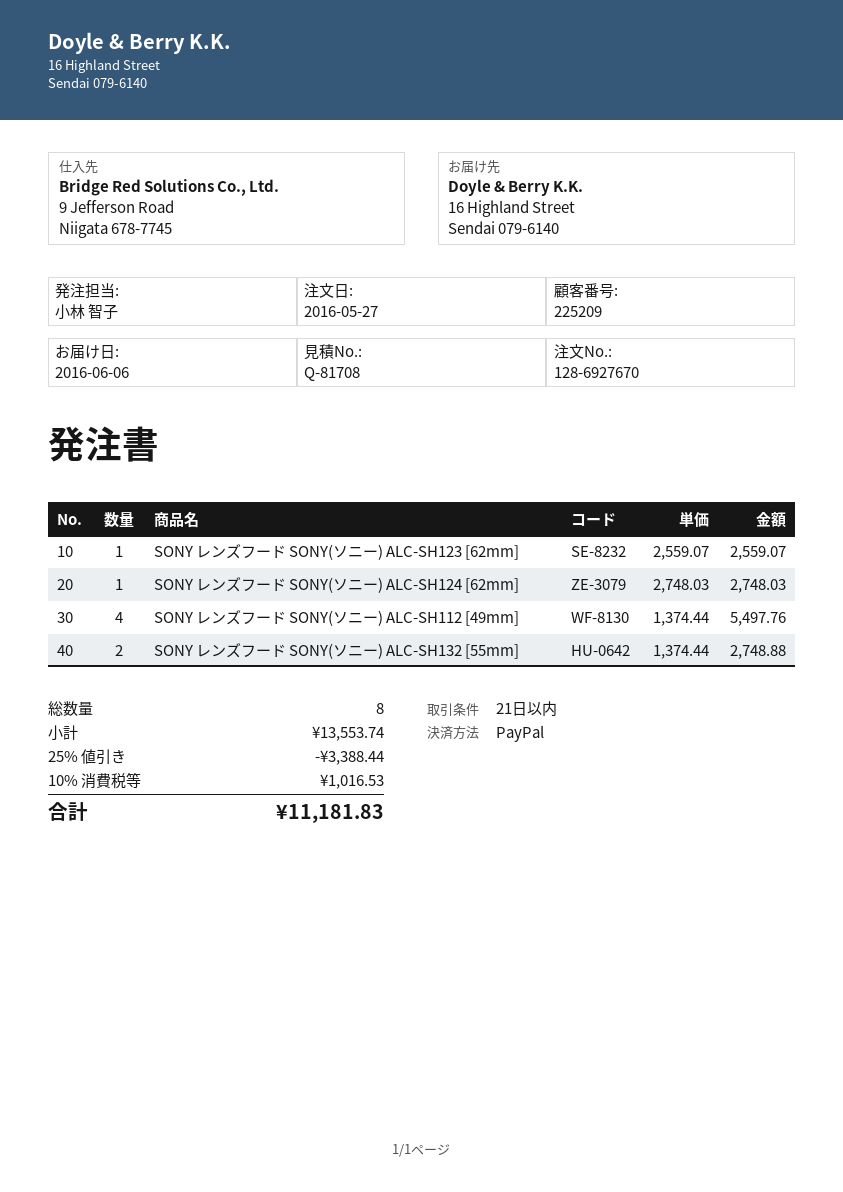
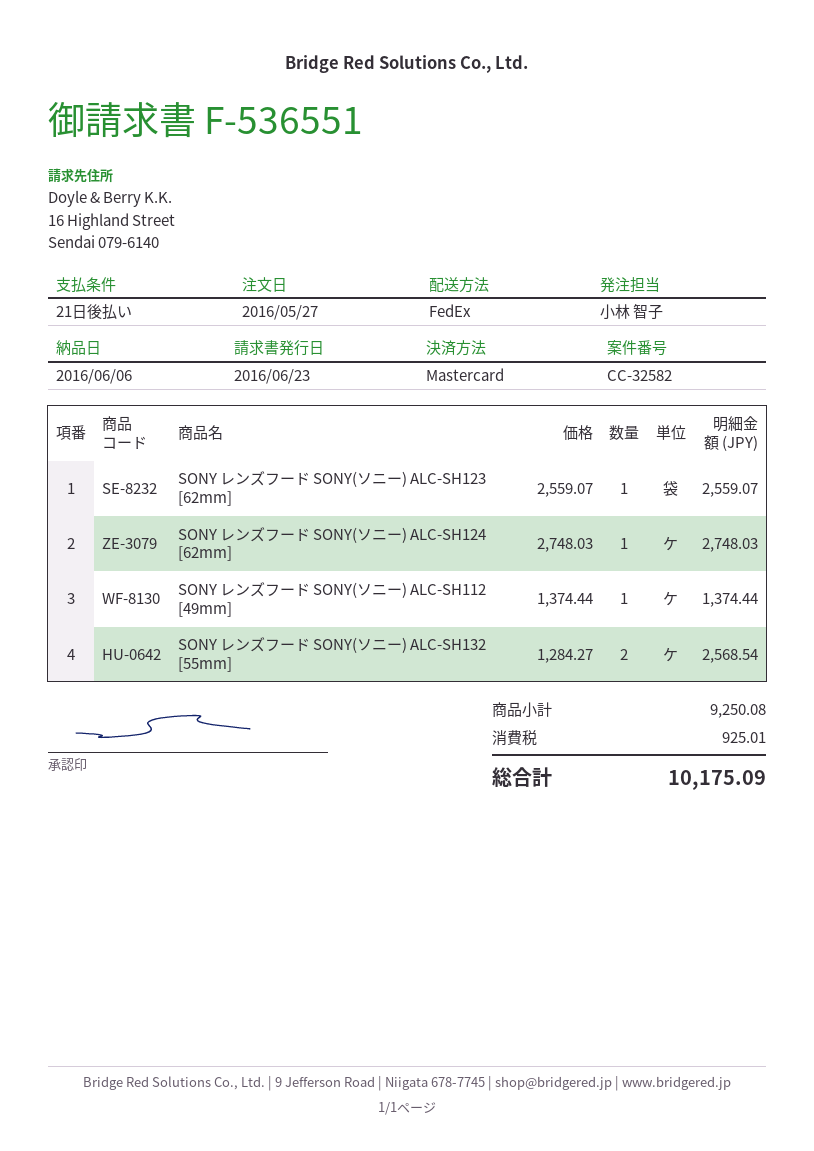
payment method: PayPal -> Mastercard
SONY レンズフード SONY(ソニー) ALC-SH112 [49mm]: 4 x 1374.44 = 5497.76 -> 1 x 1374.44 = 1374.44
SONY レンズフード SONY(ソニー) ALC-SH132 [55mm]: 2 x 1374.44 = 2748.88 -> 2 x 1284.27 = 2568.54
subtotal: 13553.74 -> 9250.08
discount: 25% = 3388.44 -> none
tax: 1016.53 -> 925.01
total: 11181.83 -> 10175.09

